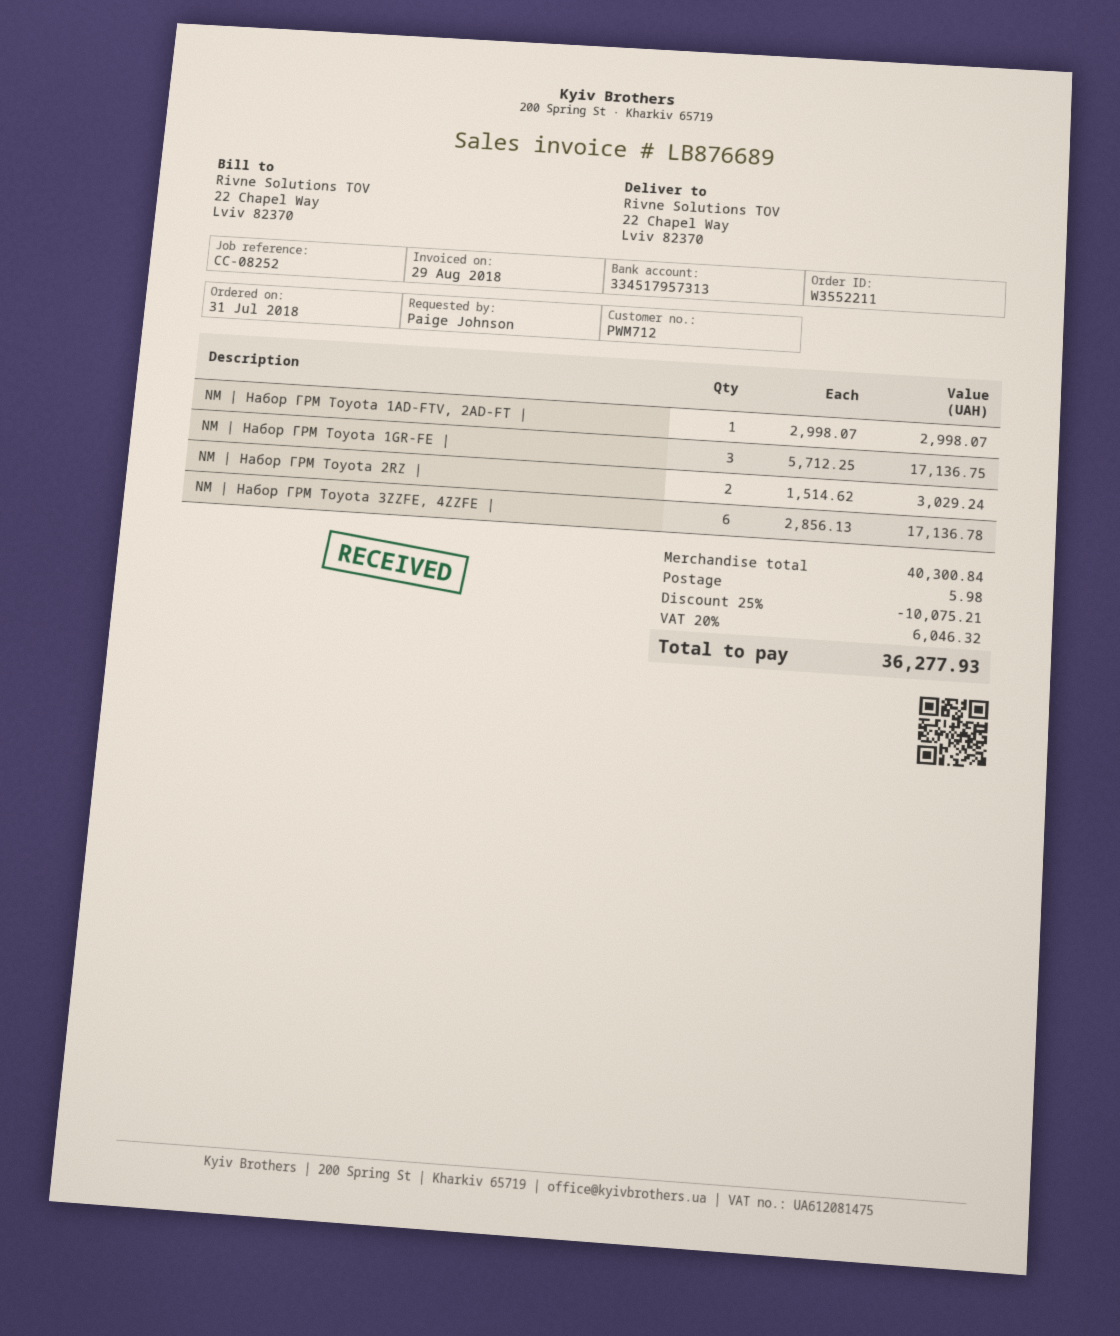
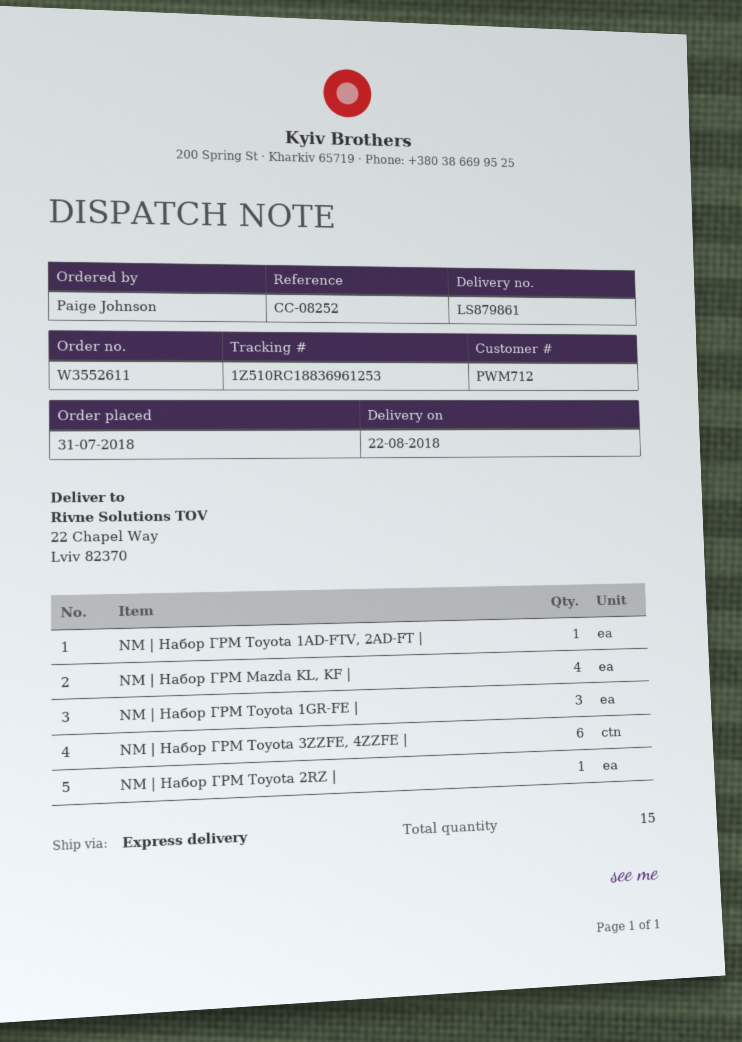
order number: W3552211 -> W3552611
NM | Набор ГРМ Toyota 2RZ |: 2 -> 1
NM | Набор ГРМ Mazda KL, KF |: none -> 4

